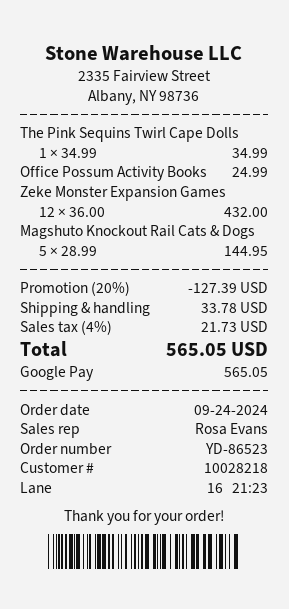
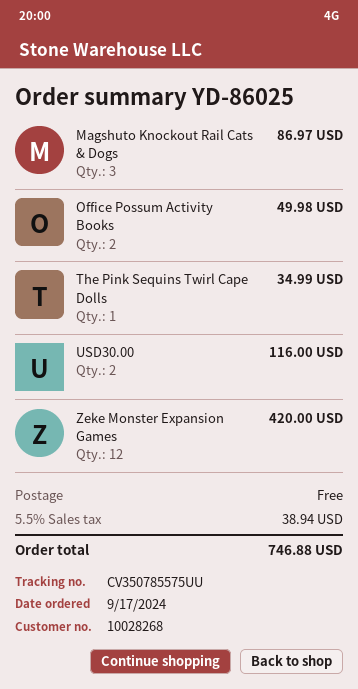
order number: YD-86523 -> YD-86025
order date: 2024-09-24 -> 2024-09-17
customer number: 10028218 -> 10028268
Office Possum Activity Books: 1 for 24.99 -> 2 for 49.98
Zeke Monster Expansion Games: 12 for 432.00 -> 12 for 420.00
Magshuto Knockout Rail Cats & Dogs: 5 for 144.95 -> 3 for 86.97
USD30.00: none -> 2 for 116.00
discount: 20% = 127.39 -> none
shipping: 33.78 -> 0.00
tax: 4% = 21.73 -> 5.5% = 38.94
total: 565.05 -> 746.88

